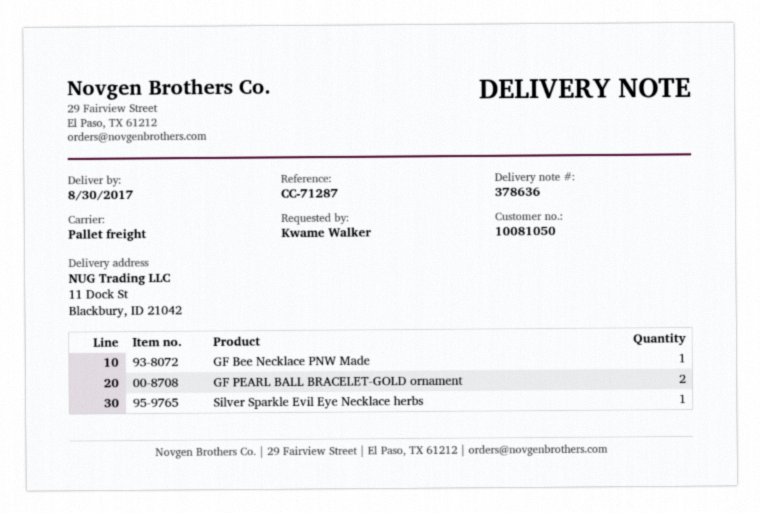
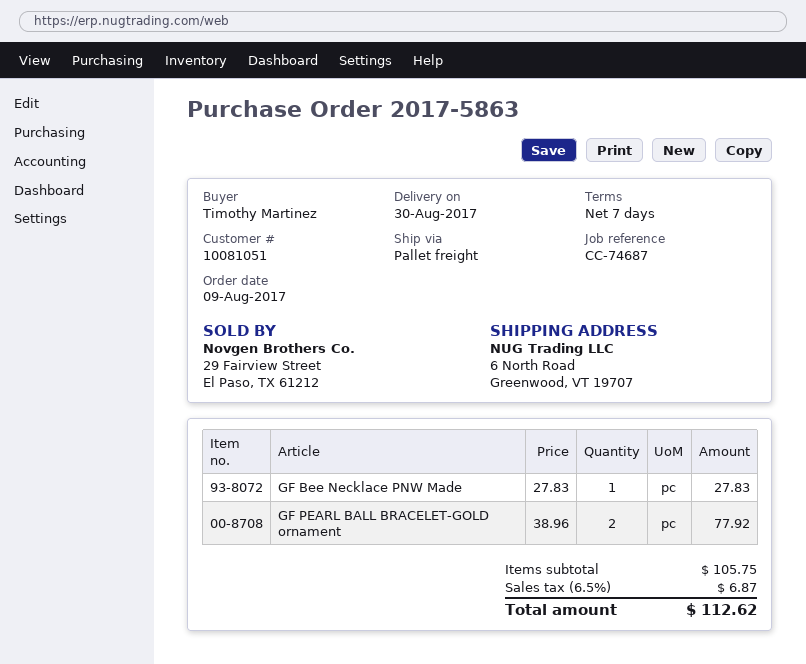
customer number: 10081050 -> 10081051
reference: CC-71287 -> CC-74687
ordered by: Kwame Walker -> Timothy Martinez
ship to: 11 Dock St, Blackbury, ID 21042 -> 6 North Road, Greenwood, VT 19707
Silver Sparkle Evil Eye Necklace herbs: 1 -> none

